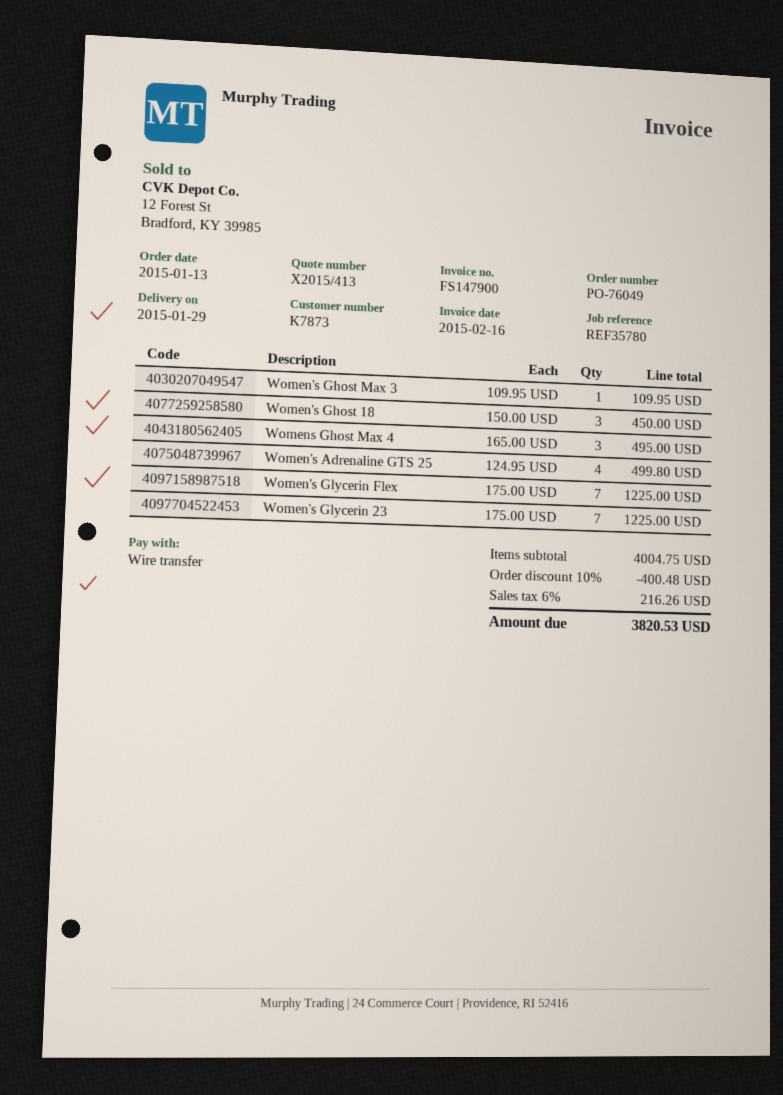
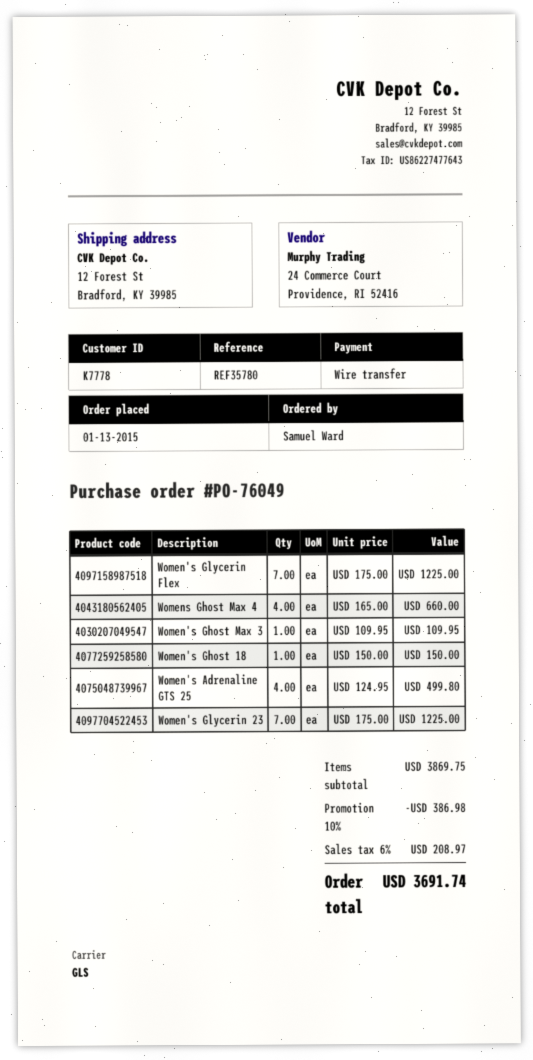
customer number: K7873 -> K7778
Women's Ghost 18: 3 x 150.00 = 450.00 -> 1 x 150.00 = 150.00
Womens Ghost Max 4: 3 x 165.00 = 495.00 -> 4 x 165.00 = 660.00
subtotal: 4004.75 -> 3869.75
discount: 10% = 400.48 -> 10% = 386.98
tax: 6% = 216.26 -> 6% = 208.97
total: 3820.53 -> 3691.74

